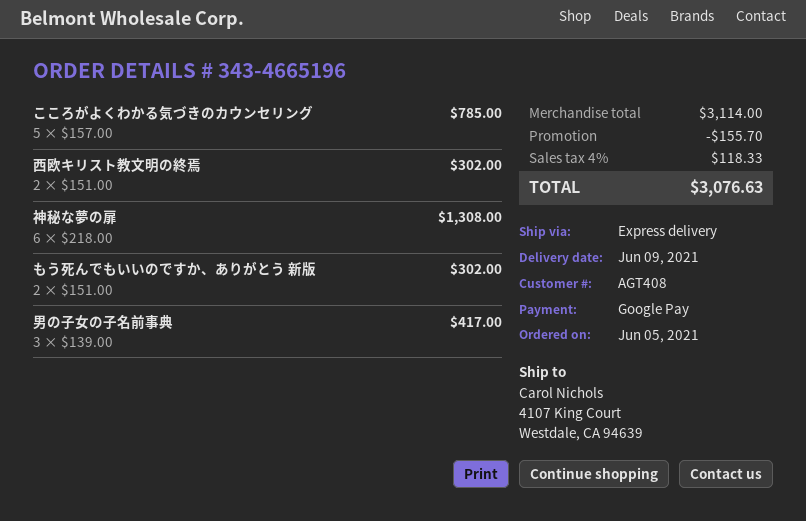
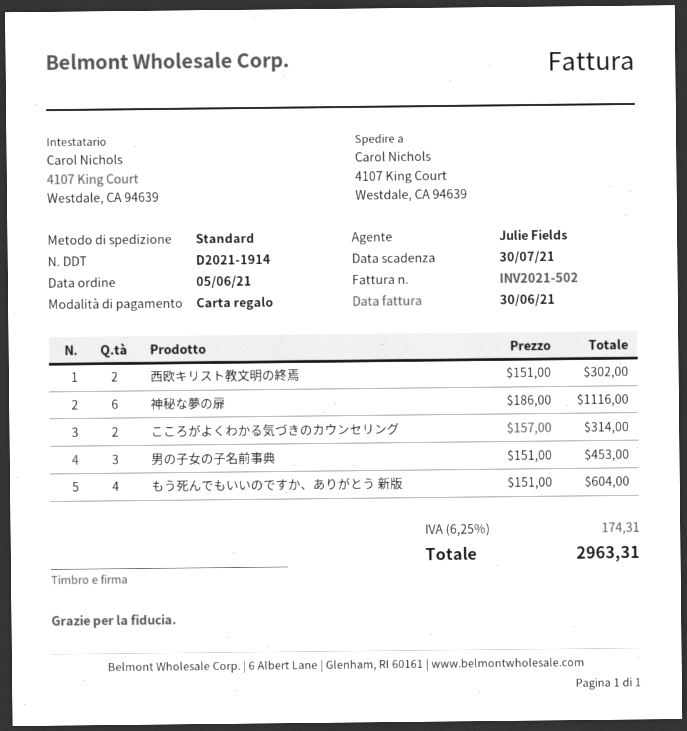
payment method: Google Pay -> gift card
shipping method: express -> standard
こころがよくわかる気づきのカウンセリング: 5 x 157.00 = 785.00 -> 2 x 157.00 = 314.00
神秘な夢の扉: 6 x 218.00 = 1308.00 -> 6 x 186.00 = 1116.00
もう死んでもいいのですか、ありがとう 新版: 2 x 151.00 = 302.00 -> 4 x 151.00 = 604.00
男の子女の子名前事典: 3 x 139.00 = 417.00 -> 3 x 151.00 = 453.00
discount: 155.70 -> none
tax: 4% = 118.33 -> 6.25% = 174.31
total: 3076.63 -> 2963.31

